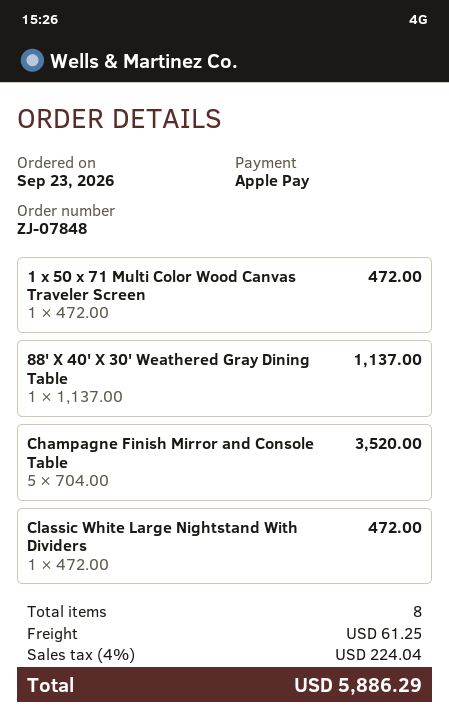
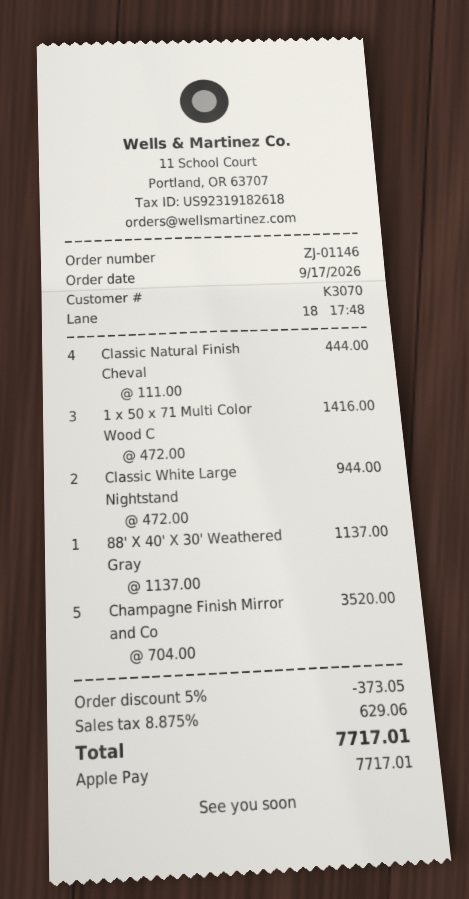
order number: ZJ-07848 -> ZJ-01146
order date: 2026-09-23 -> 2026-09-17
1 x 50 x 71 Multi Color Wood Canvas Traveler Screen: 1 x 472.00 = 472.00 -> 3 x 472.00 = 1416.00
Classic White Large Nightstand With Dividers: 1 x 472.00 = 472.00 -> 2 x 472.00 = 944.00
Classic Natural Finish Cheval: none -> 4 x 111.00 = 444.00
discount: none -> 5% = 373.05
shipping: 61.25 -> none
tax: 4% = 224.04 -> 8.875% = 629.06
total: 5886.29 -> 7717.01

